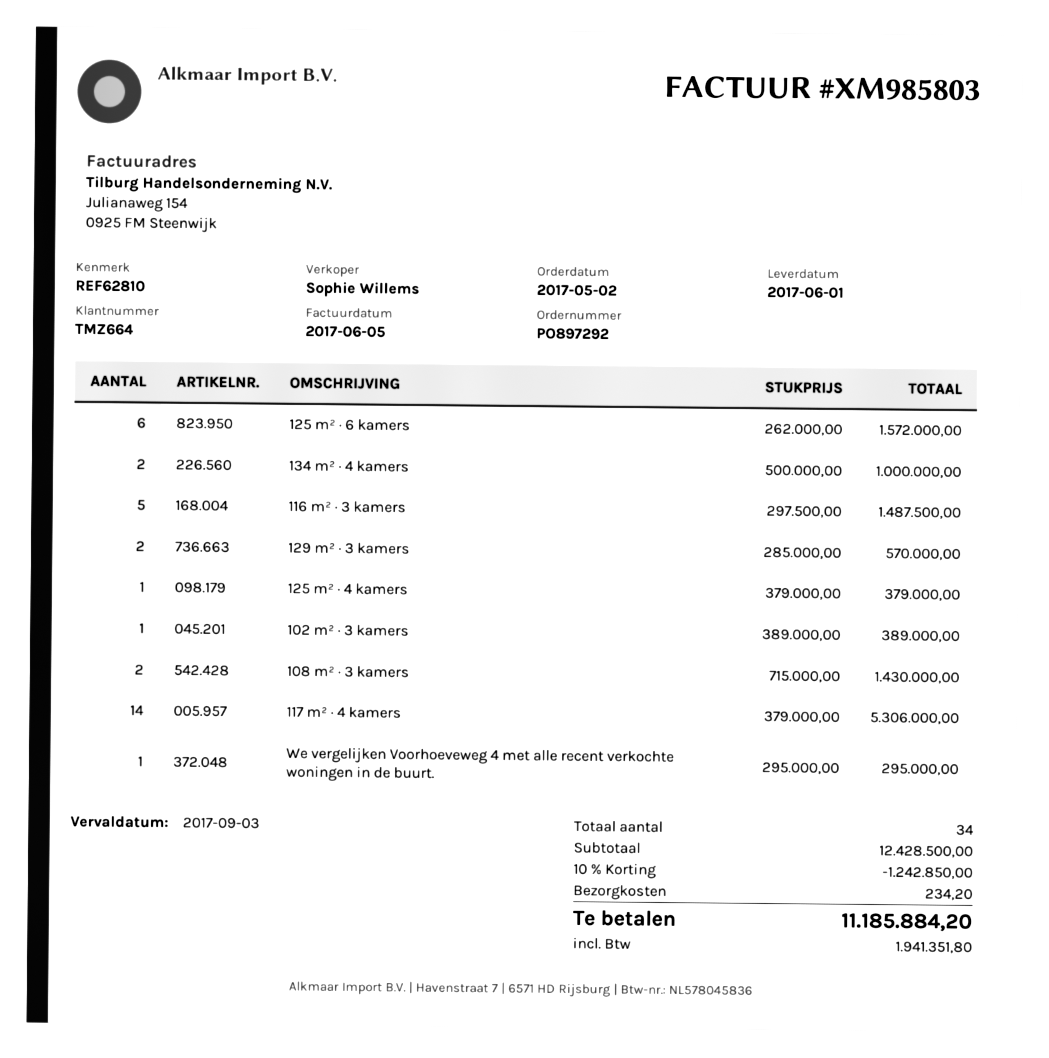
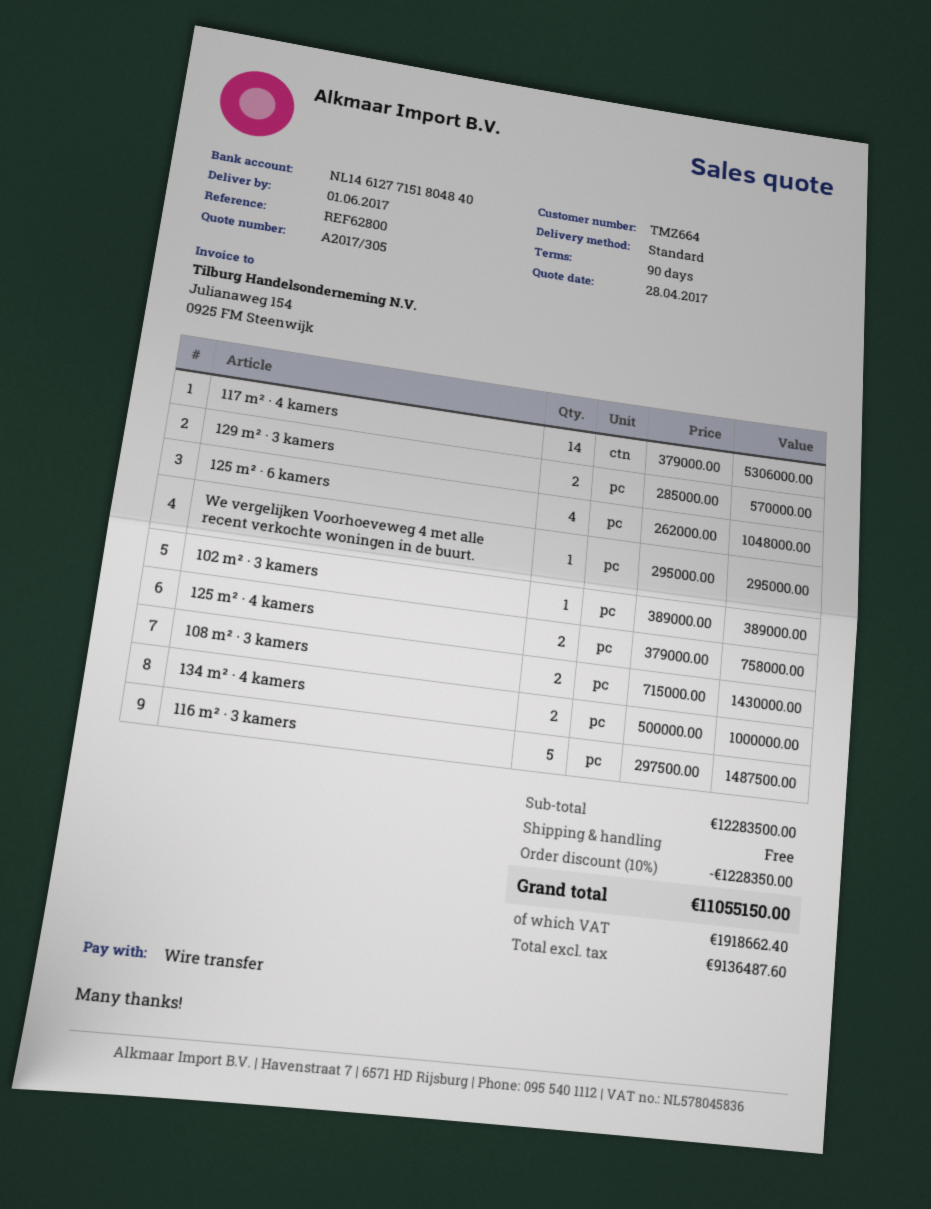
reference: REF62810 -> REF62800
125 m² · 6 kamers: 6 x 262000.00 = 1572000.00 -> 4 x 262000.00 = 1048000.00
125 m² · 4 kamers: 1 x 379000.00 = 379000.00 -> 2 x 379000.00 = 758000.00
subtotal: 12428500.00 -> 12283500.00
discount: 10% = 1242850.00 -> 10% = 1228350.00
shipping: 234.20 -> 0.00
tax: 1941351.80 -> 1918662.40
total: 11185884.20 -> 11055150.00

